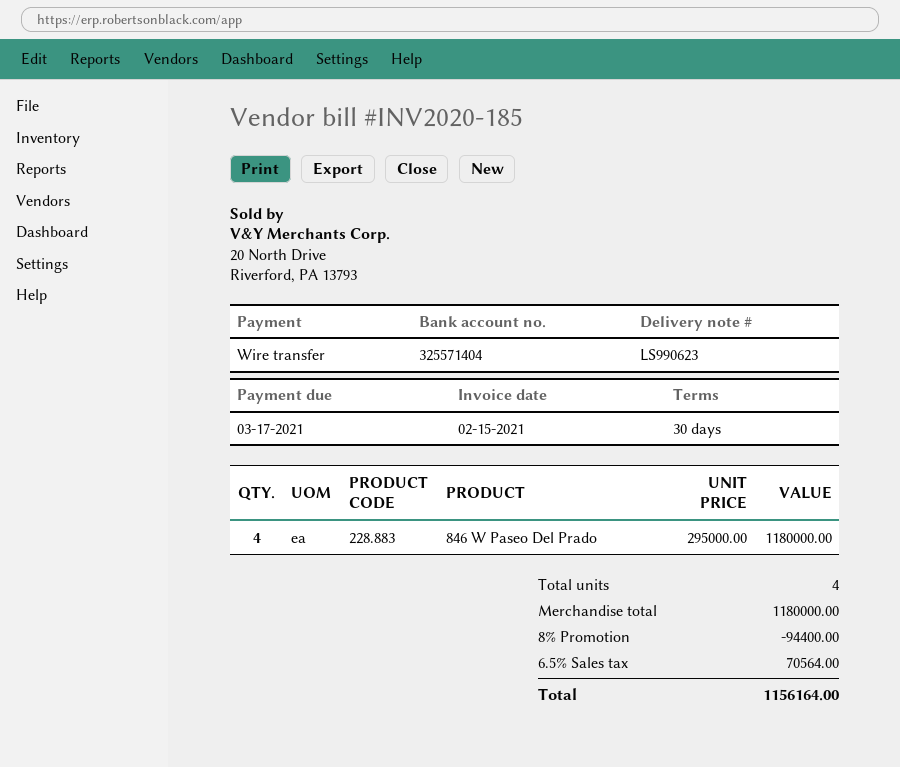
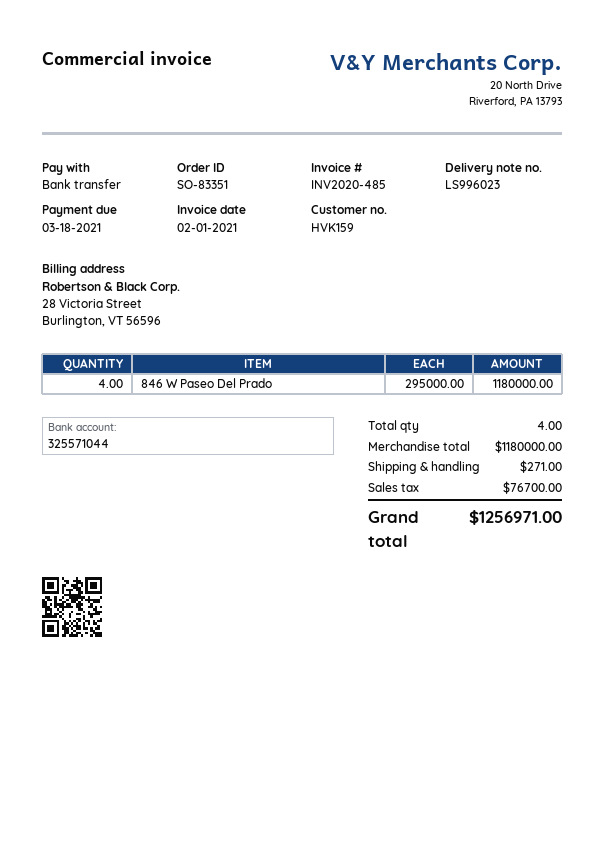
delivery note number: LS990623 -> LS996023
invoice number: INV2020-185 -> INV2020-485
invoice date: 2021-02-15 -> 2021-02-01
due date: 2021-03-17 -> 2021-03-18
bank account: 325571404 -> 325571044
discount: 8% = 94400.00 -> none
shipping: none -> 271.00
tax: 70564.00 -> 76700.00
total: 1156164.00 -> 1256971.00

